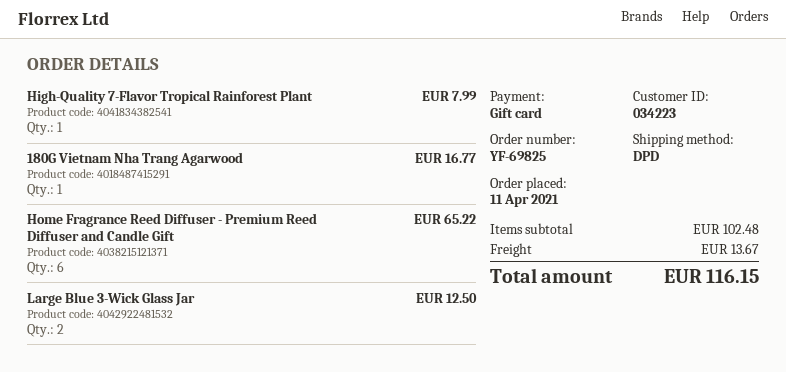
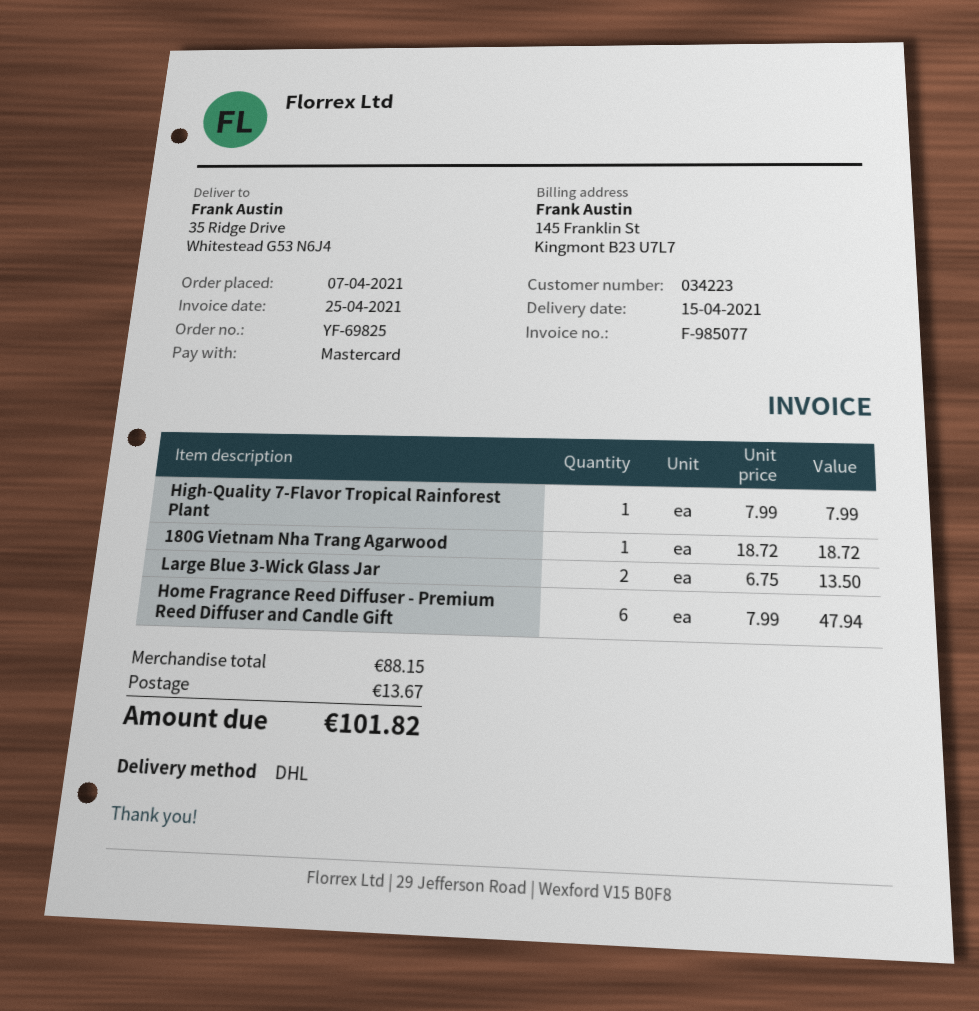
order date: 2021-04-11 -> 2021-04-07
payment method: gift card -> Mastercard
shipping method: DPD -> DHL
180G Vietnam Nha Trang Agarwood: 1 for 16.77 -> 1 for 18.72
Home Fragrance Reed Diffuser - Premium Reed Diffuser and Candle Gift: 6 for 65.22 -> 6 for 47.94
Large Blue 3-Wick Glass Jar: 2 for 12.50 -> 2 for 13.50
subtotal: 102.48 -> 88.15
total: 116.15 -> 101.82

